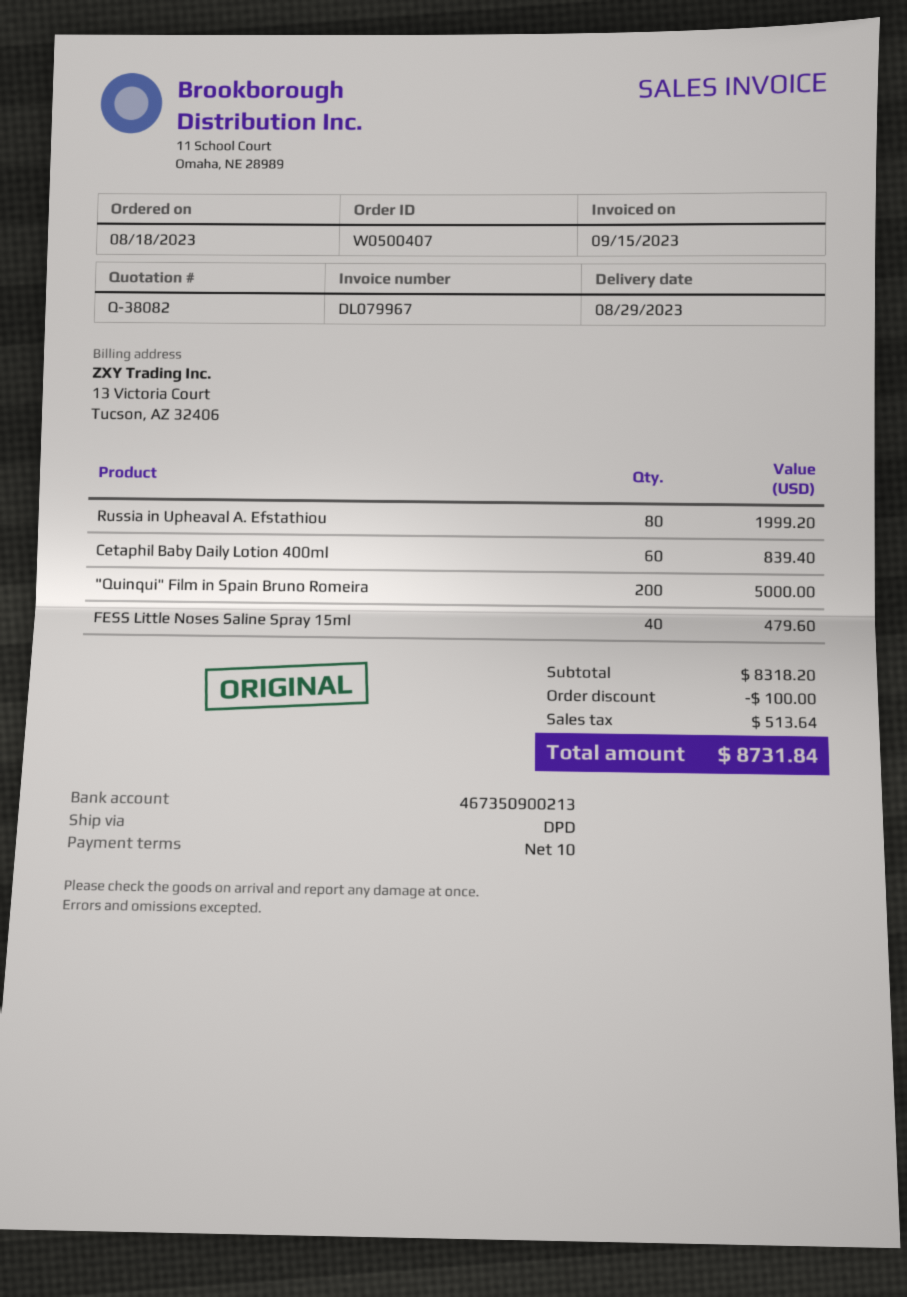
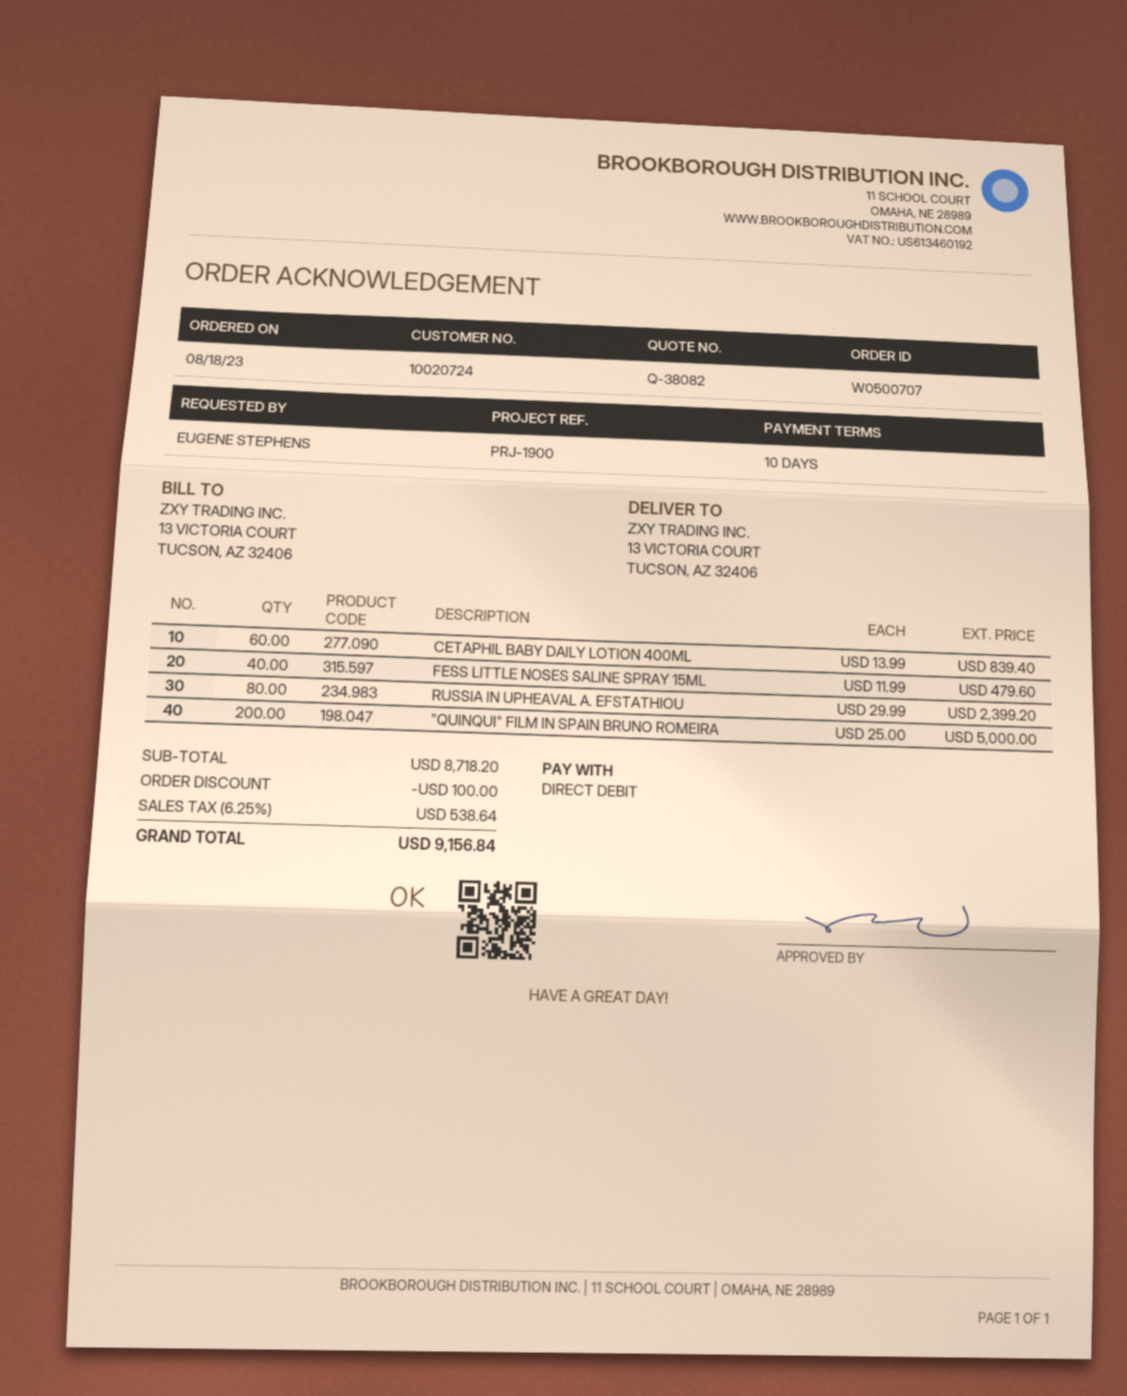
order number: W0500407 -> W0500707
Russia in Upheaval A. Efstathiou: 80 for 1999.20 -> 80 for 2399.20
subtotal: 8318.20 -> 8718.20
tax: 513.64 -> 538.64
total: 8731.84 -> 9156.84

